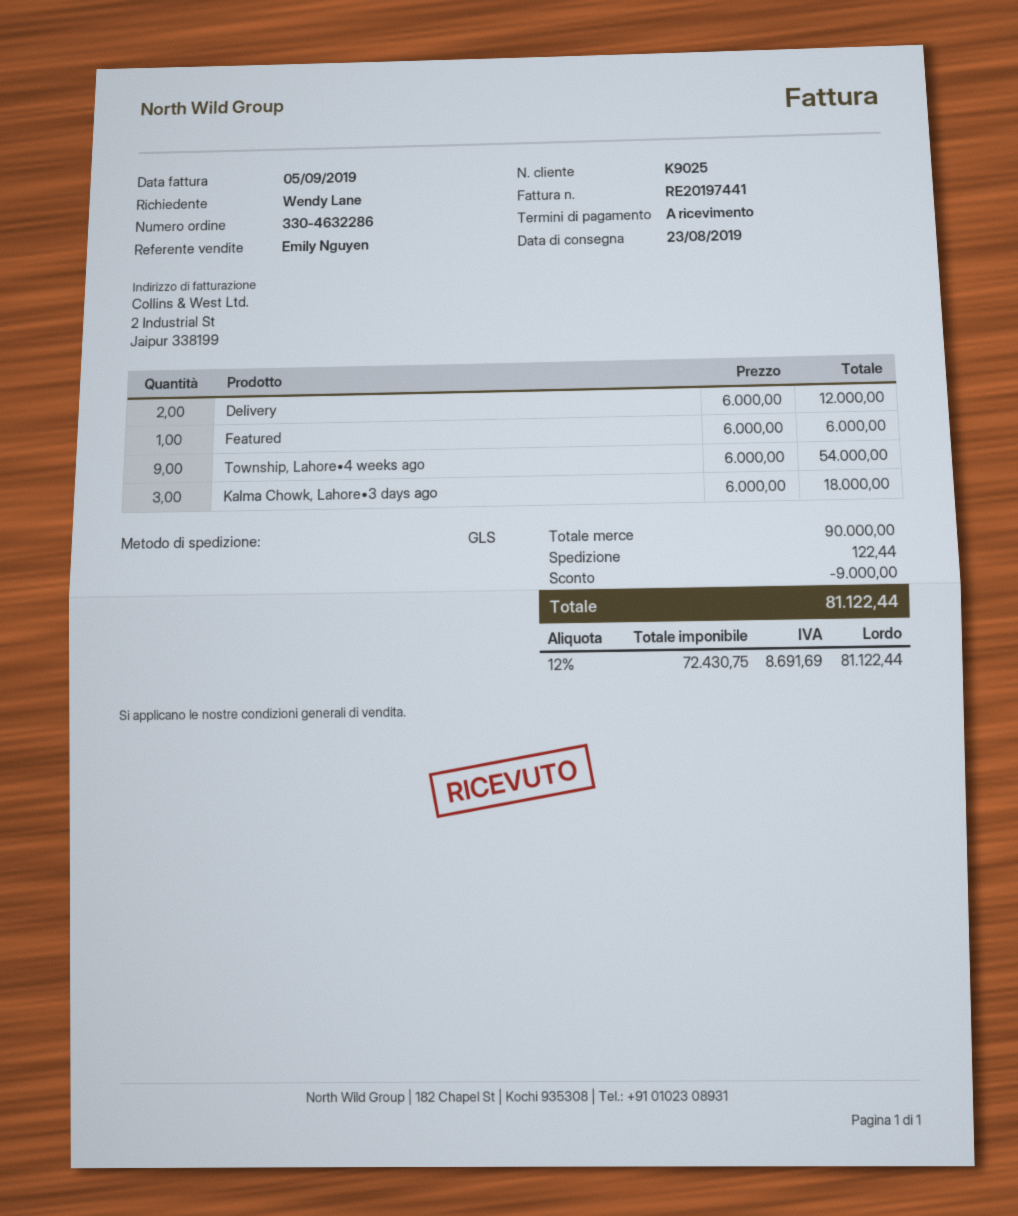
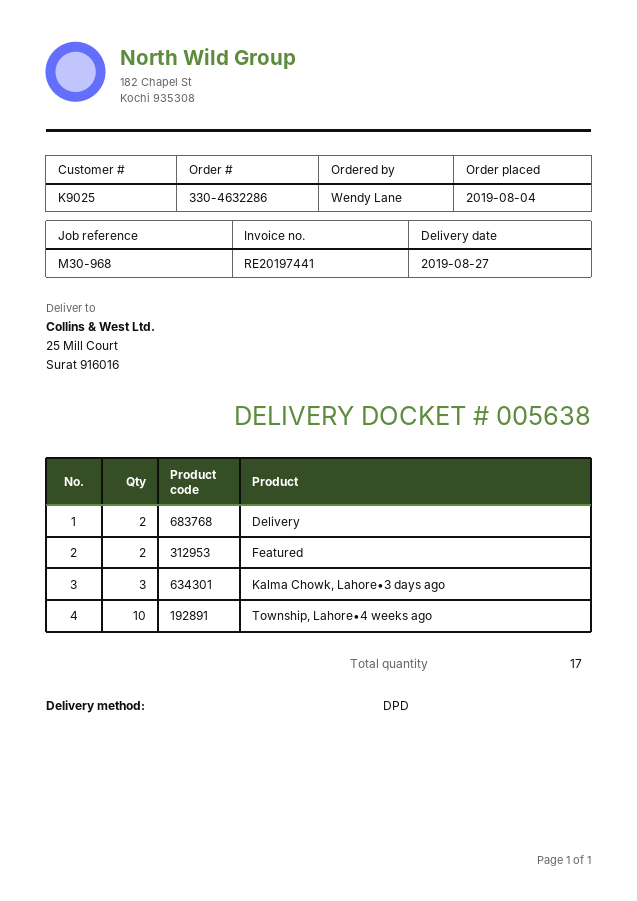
delivery date: 2019-08-23 -> 2019-08-27
shipping method: GLS -> DPD
Featured: 1 -> 2
Township, Lahore•4 weeks ago: 9 -> 10

